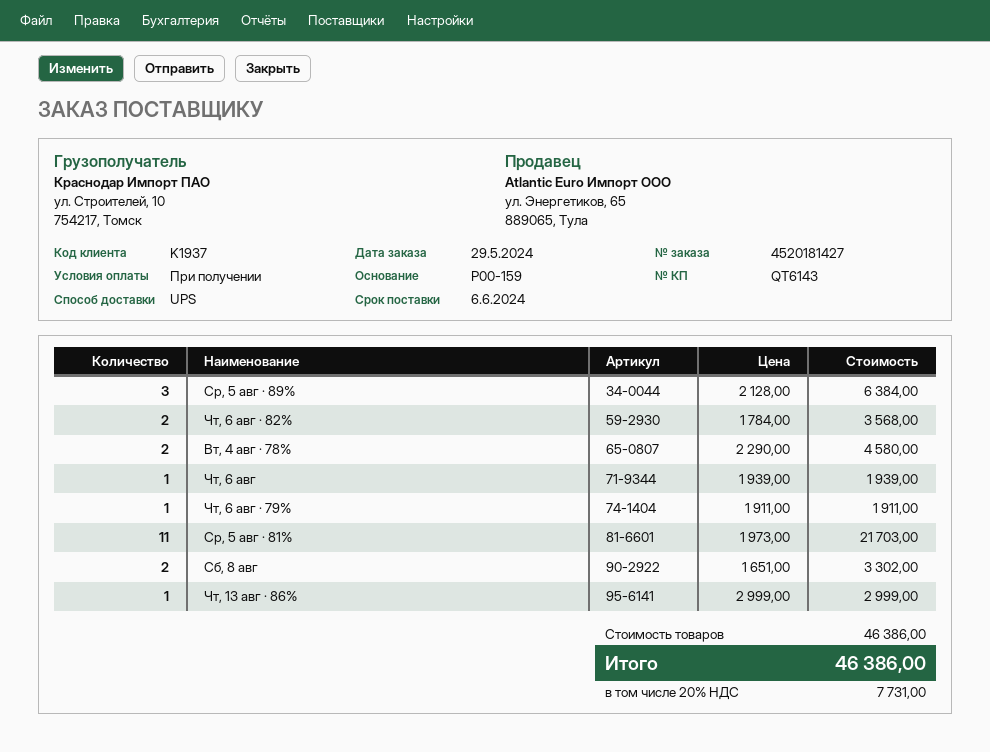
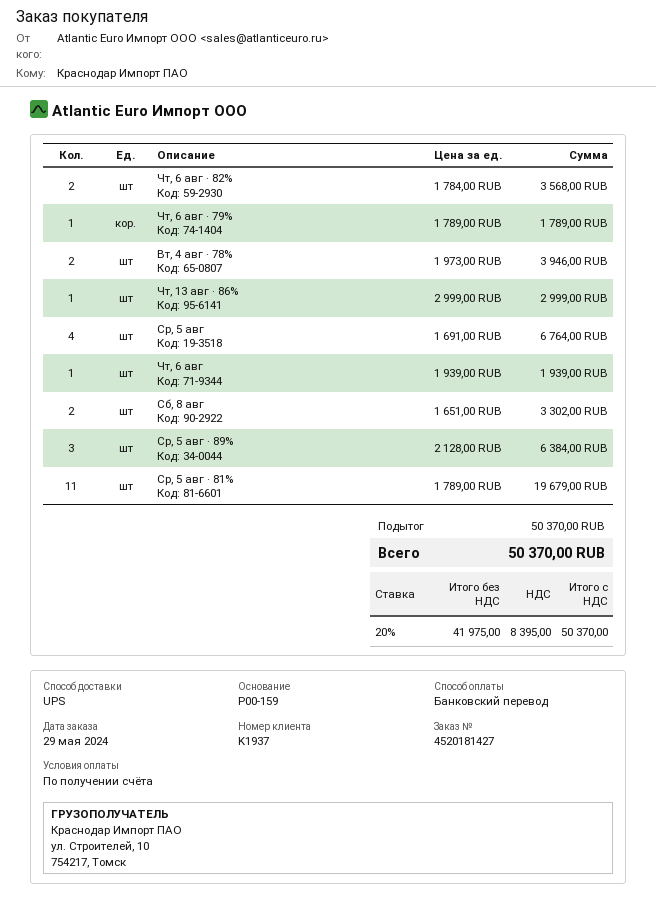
Вт, 4 авг · 78%: 2 x 2290.00 = 4580.00 -> 2 x 1973.00 = 3946.00
Чт, 6 авг · 79%: 1 x 1911.00 = 1911.00 -> 1 x 1789.00 = 1789.00
Ср, 5 авг · 81%: 11 x 1973.00 = 21703.00 -> 11 x 1789.00 = 19679.00
Ср, 5 авг: none -> 4 x 1691.00 = 6764.00
subtotal: 46386.00 -> 50370.00
tax: 20% = 7731.00 -> 20% = 8395.00
total: 46386.00 -> 50370.00

